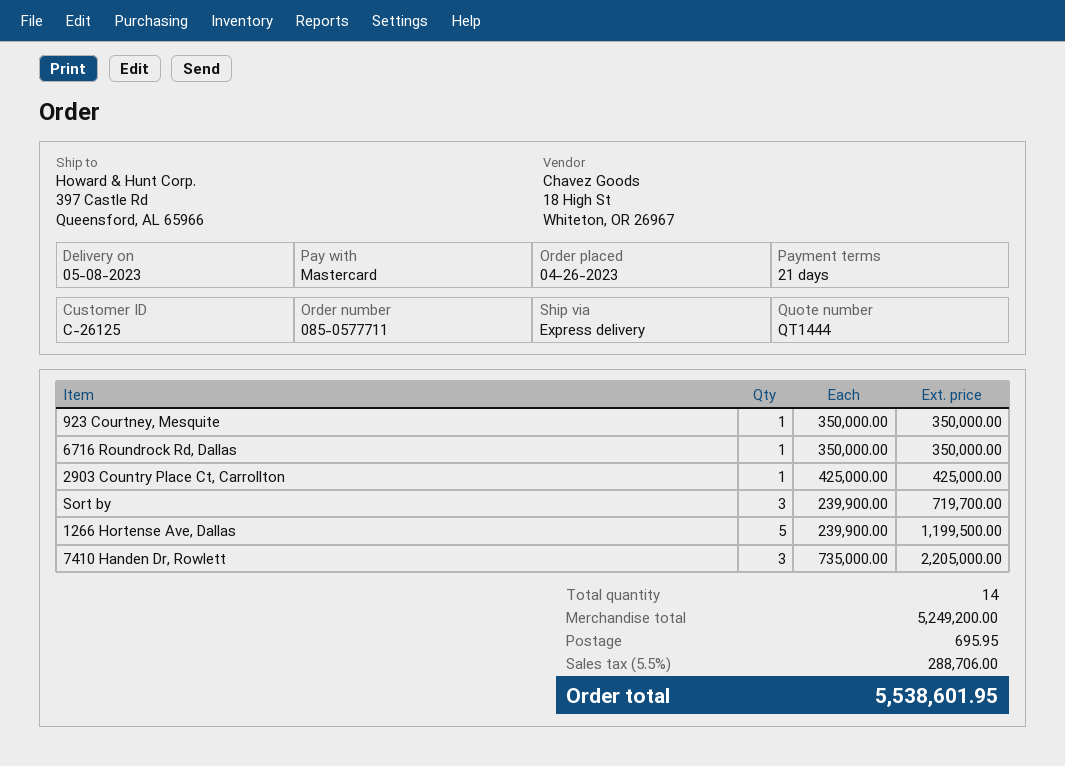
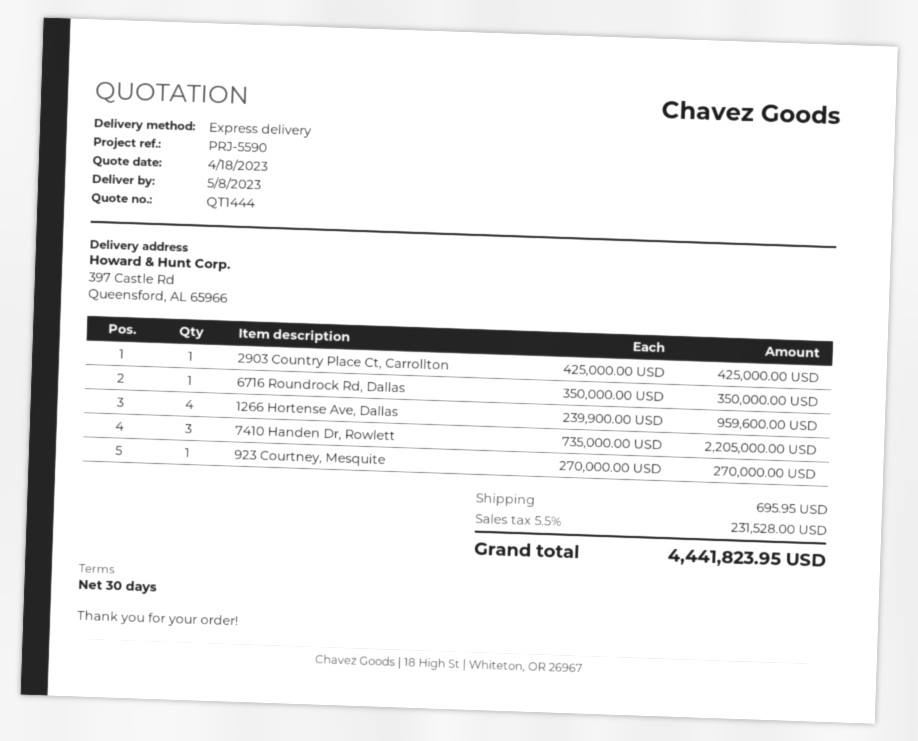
payment terms: 21 days -> 30 days
923 Courtney, Mesquite: 1 x 350000.00 = 350000.00 -> 1 x 270000.00 = 270000.00
Sort by: 3 x 239900.00 = 719700.00 -> none
1266 Hortense Ave, Dallas: 5 x 239900.00 = 1199500.00 -> 4 x 239900.00 = 959600.00
tax: 5.5% = 288706.00 -> 5.5% = 231528.00
total: 5538601.95 -> 4441823.95

